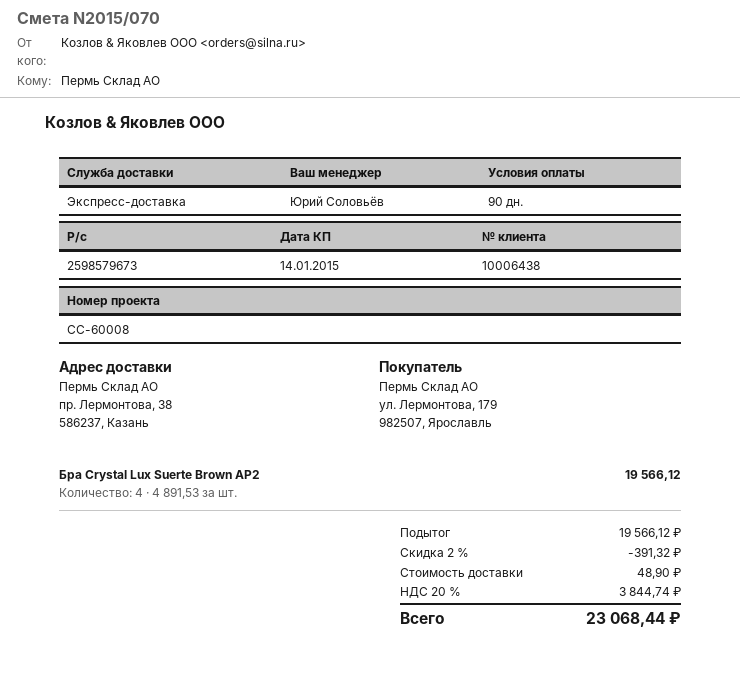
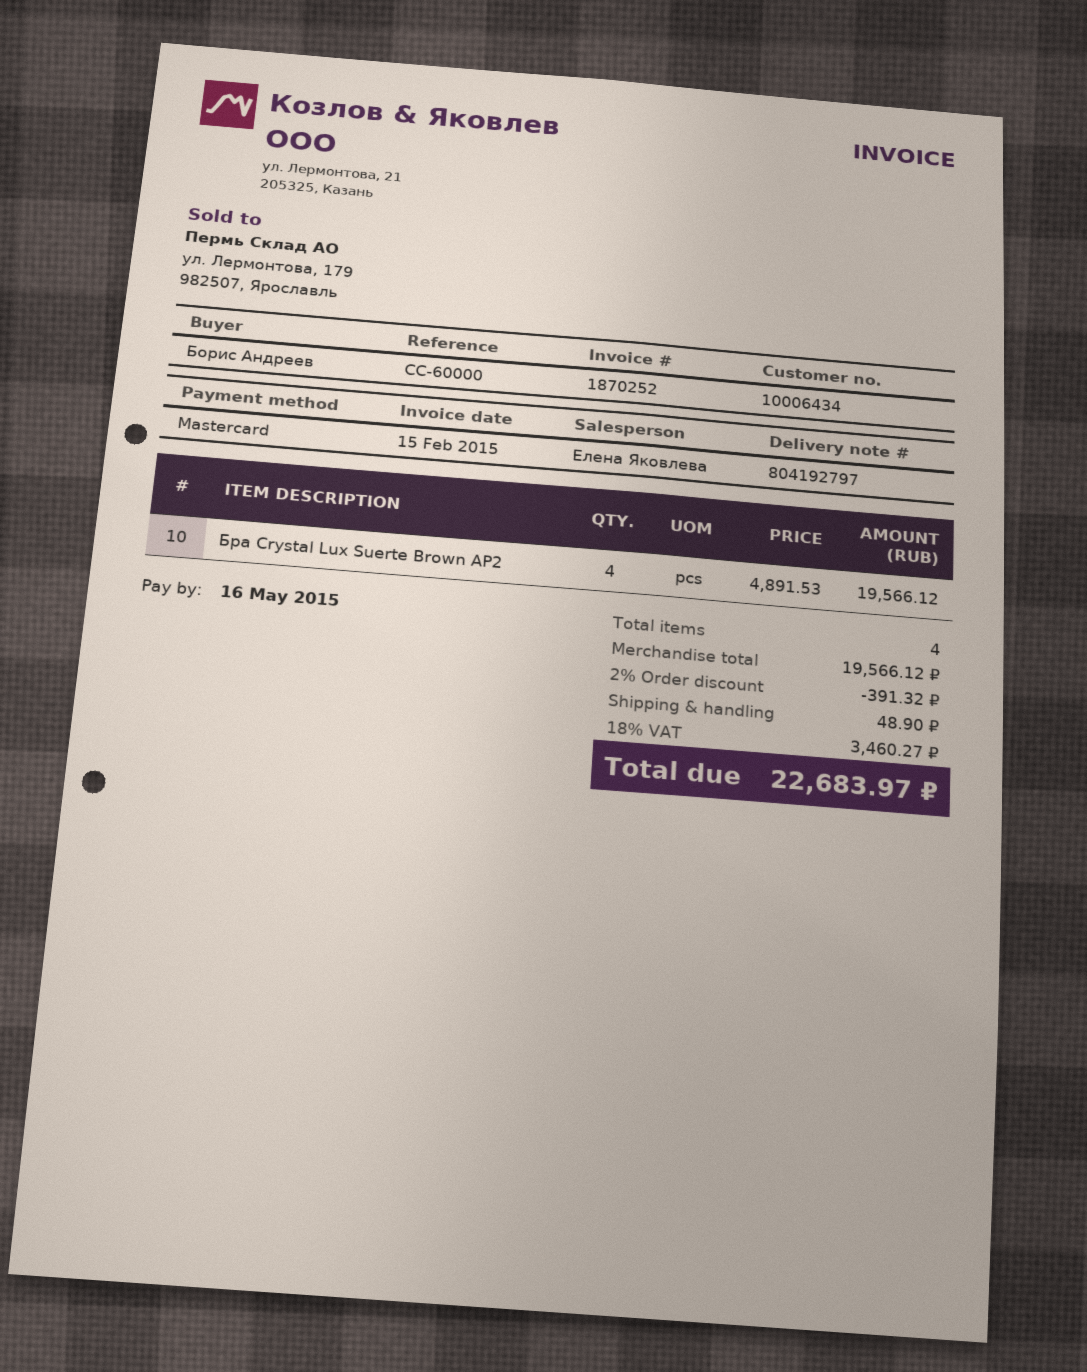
customer number: 10006438 -> 10006434
reference: CC-60008 -> CC-60000
sales rep: Юрий Соловьёв -> Елена Яковлева
tax: 20% = 3844.74 -> 18% = 3460.27
total: 23068.44 -> 22683.97

